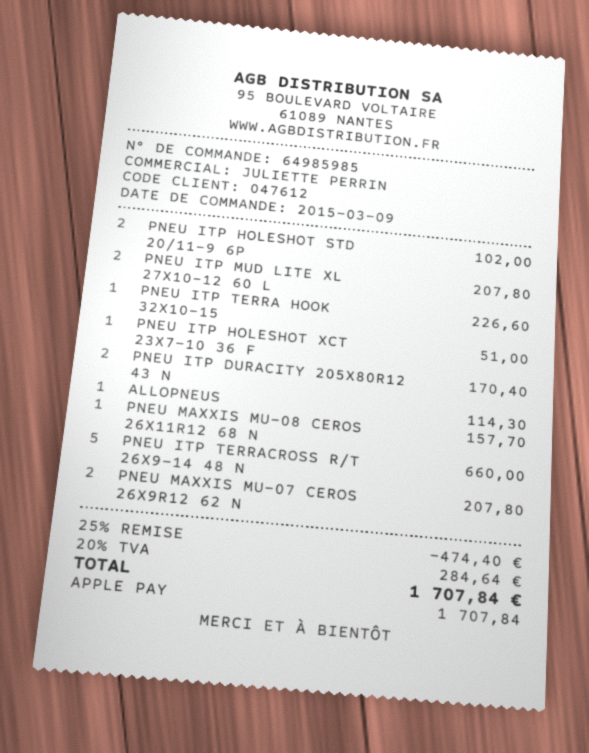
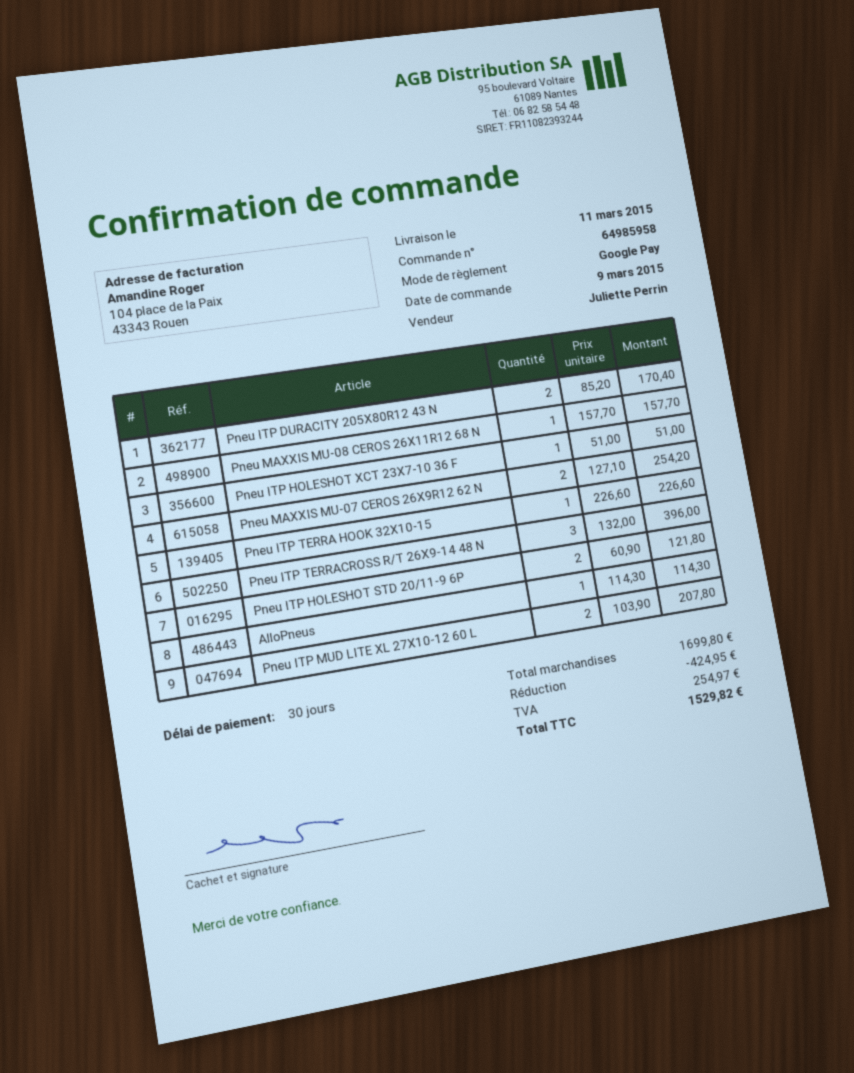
order number: 64985985 -> 64985958
payment method: Apple Pay -> Google Pay
PNEU ITP HOLESHOT STD 20/11-9 6P: 2 for 102.00 -> 2 for 121.80
PNEU ITP TERRACROSS R/T 26X9-14 48 N: 5 for 660.00 -> 3 for 396.00
PNEU MAXXIS MU-07 CEROS 26X9R12 62 N: 2 for 207.80 -> 2 for 254.20
discount: 474.40 -> 424.95
tax: 284.64 -> 254.97
total: 1707.84 -> 1529.82

